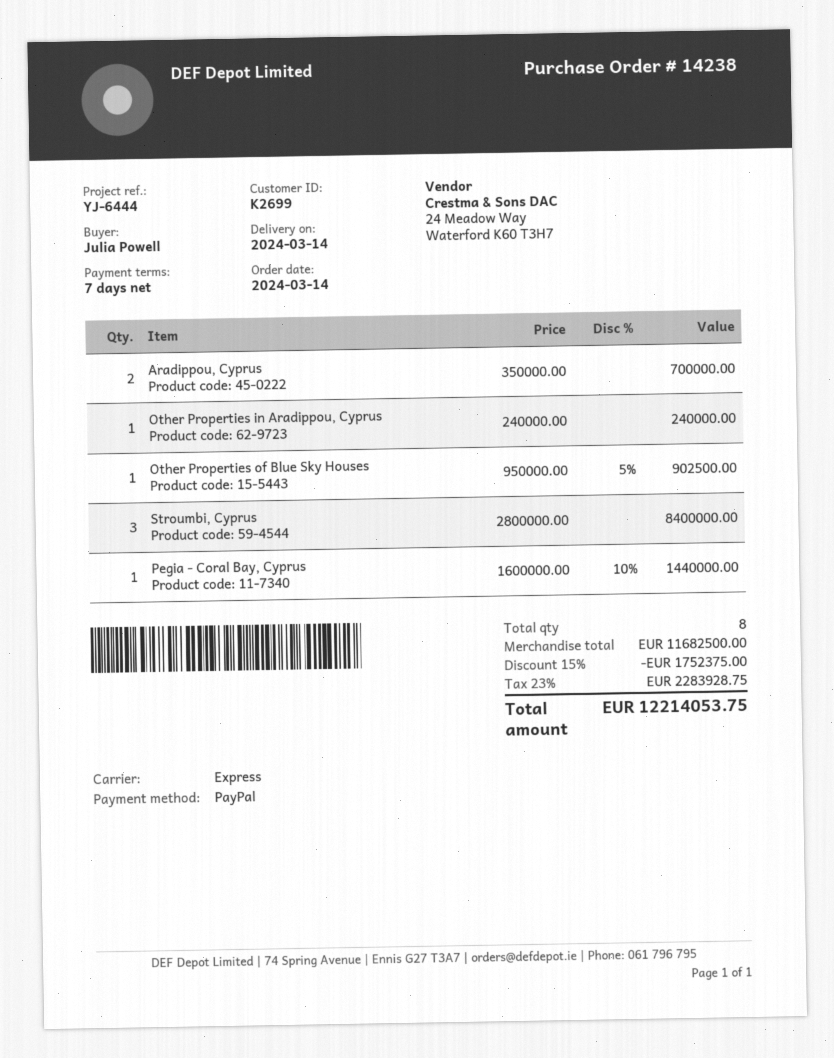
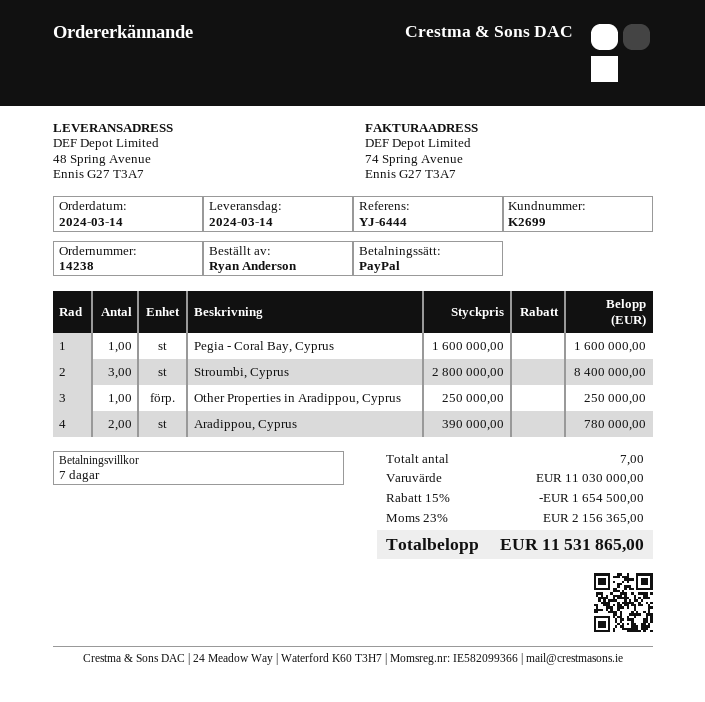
ordered by: Julia Powell -> Ryan Anderson
Aradippou, Cyprus: 2 x 350000.00 = 700000.00 -> 2 x 390000.00 = 780000.00
Other Properties in Aradippou, Cyprus: 1 x 240000.00 = 240000.00 -> 1 x 250000.00 = 250000.00
Other Properties of Blue Sky Houses: 1 x 950000.00 - 5% = 902500.00 -> none
Pegia - Coral Bay, Cyprus: 1 x 1600000.00 - 10% = 1440000.00 -> 1 x 1600000.00 = 1600000.00
total quantity: 8 -> 7
subtotal: 11682500.00 -> 11030000.00
discount: 15% = 1752375.00 -> 15% = 1654500.00
tax: 23% = 2283928.75 -> 23% = 2156365.00
total: 12214053.75 -> 11531865.00

